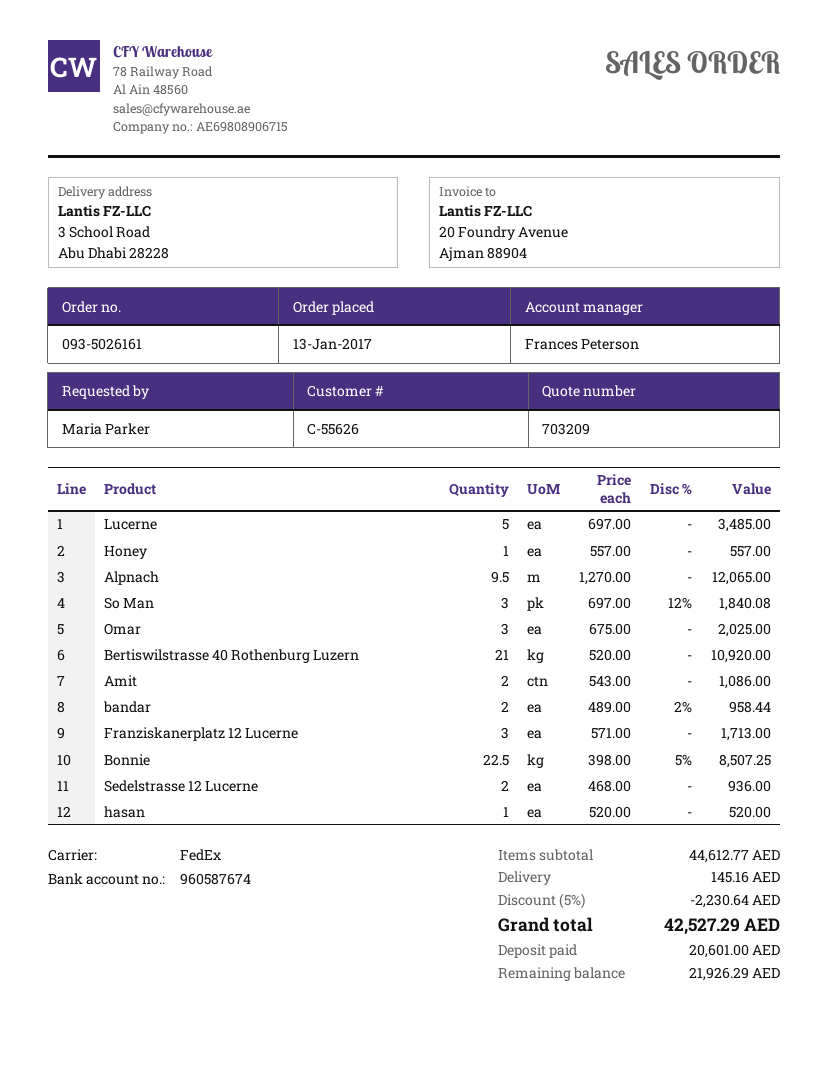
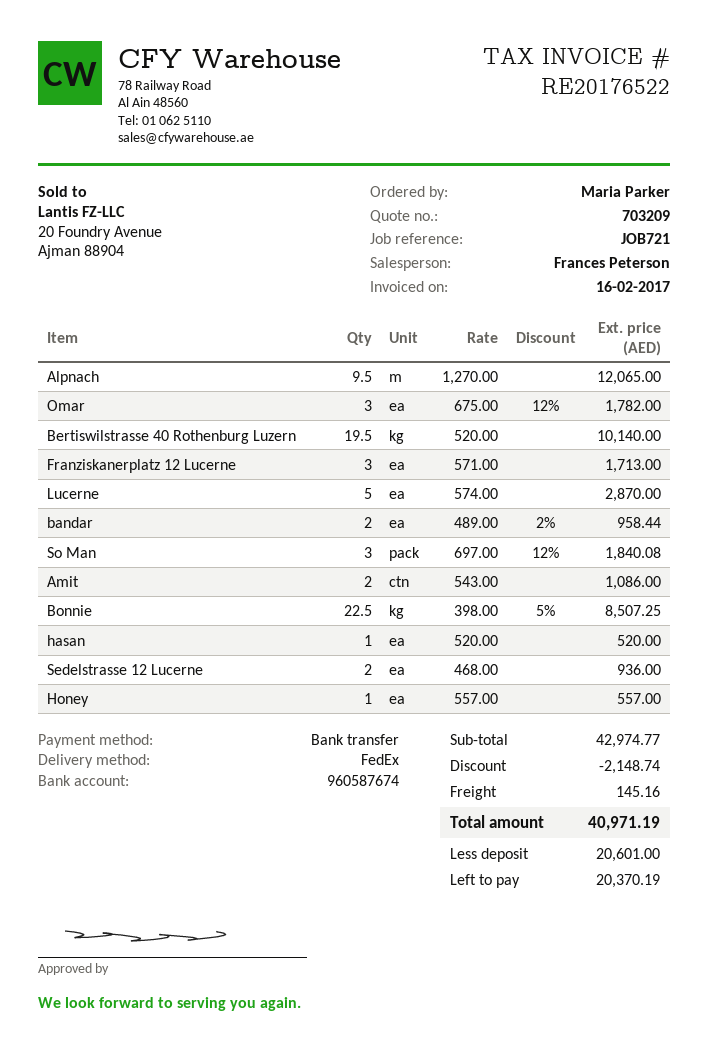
Lucerne: 5 x 697.00 = 3485.00 -> 5 x 574.00 = 2870.00
Omar: 3 x 675.00 = 2025.00 -> 3 x 675.00 - 12% = 1782.00
Bertiswilstrasse 40 Rothenburg Luzern: 21 x 520.00 = 10920.00 -> 19.5 x 520.00 = 10140.00
subtotal: 44612.77 -> 42974.77
discount: 2230.64 -> 2148.74
total: 42527.29 -> 40971.19
balance: 21926.29 -> 20370.19

